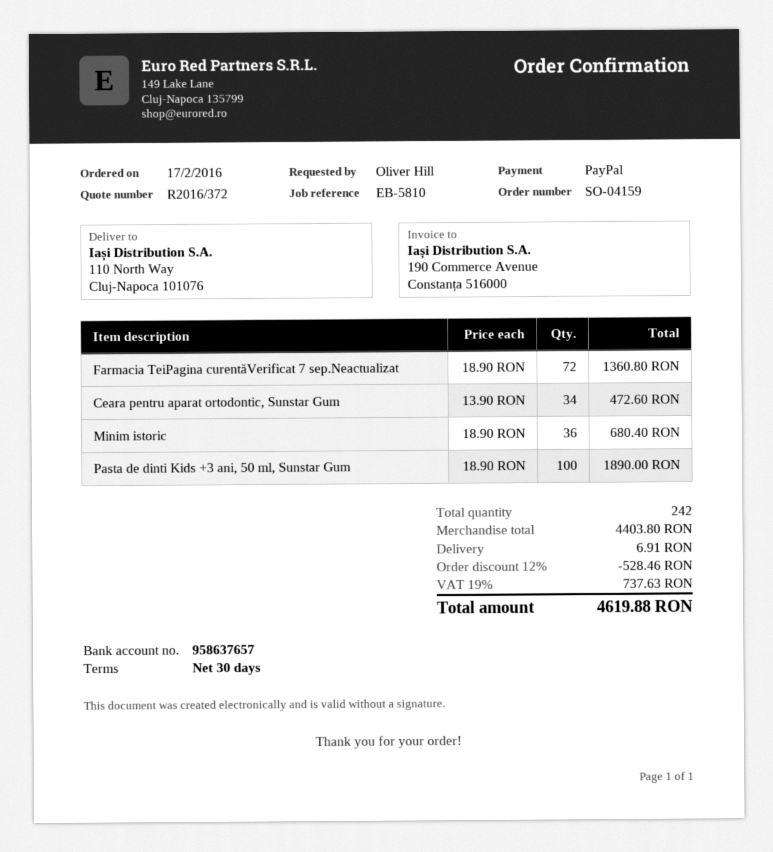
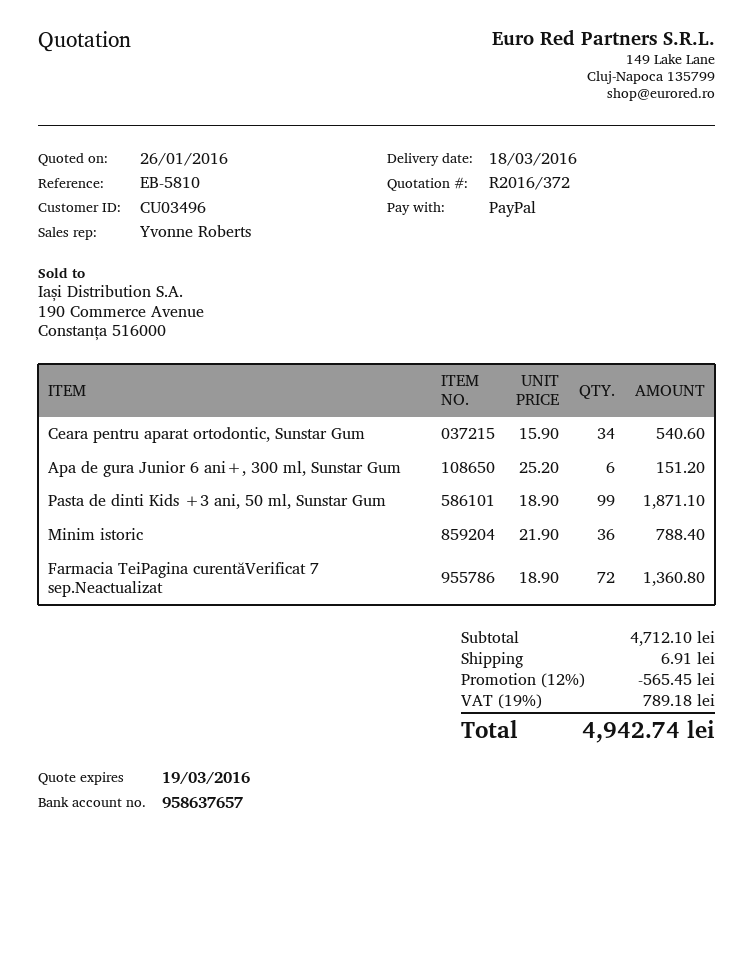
Ceara pentru aparat ortodontic, Sunstar Gum: 34 x 13.90 = 472.60 -> 34 x 15.90 = 540.60
Minim istoric: 36 x 18.90 = 680.40 -> 36 x 21.90 = 788.40
Pasta de dinti Kids +3 ani, 50 ml, Sunstar Gum: 100 x 18.90 = 1890.00 -> 99 x 18.90 = 1871.10
Apa de gura Junior 6 ani+, 300 ml, Sunstar Gum: none -> 6 x 25.20 = 151.20
subtotal: 4403.80 -> 4712.10
discount: 12% = 528.46 -> 12% = 565.45
tax: 19% = 737.63 -> 19% = 789.18
total: 4619.88 -> 4942.74

